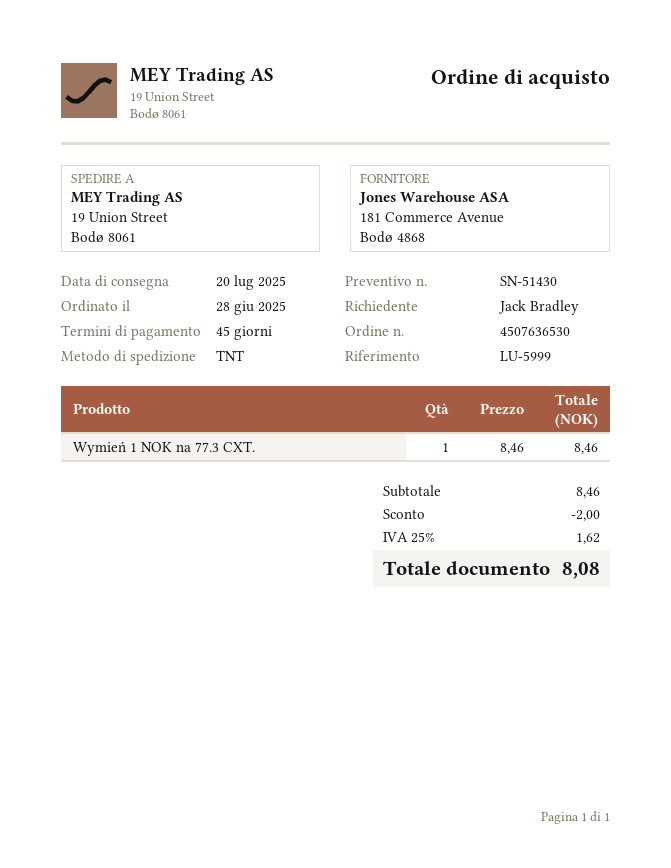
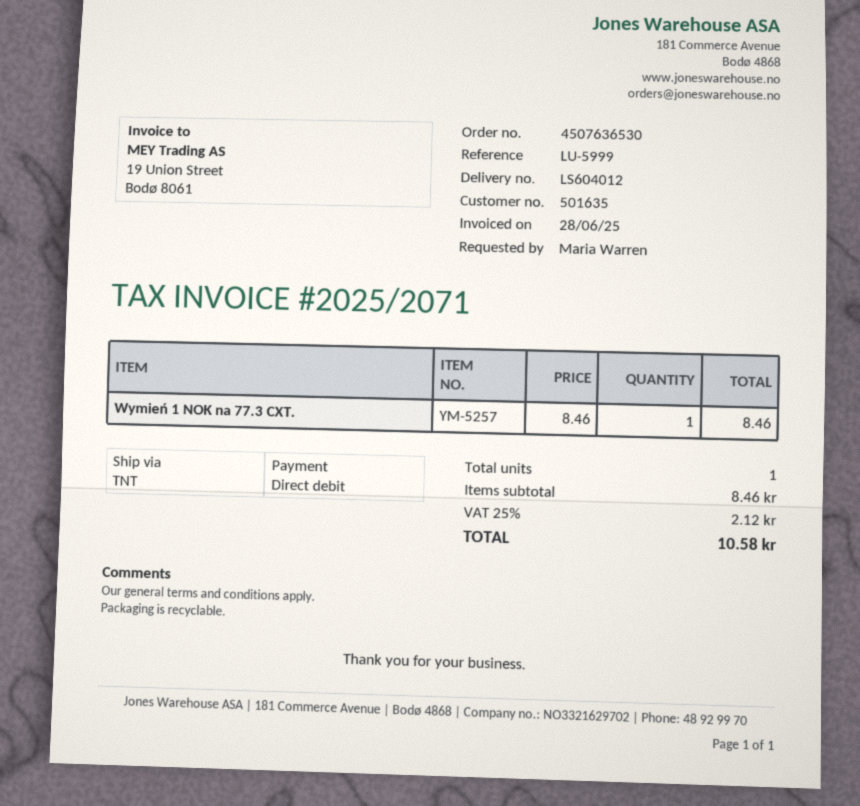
ordered by: Jack Bradley -> Maria Warren
discount: 2.00 -> none
tax: 25% = 1.62 -> 25% = 2.12
total: 8.08 -> 10.58

